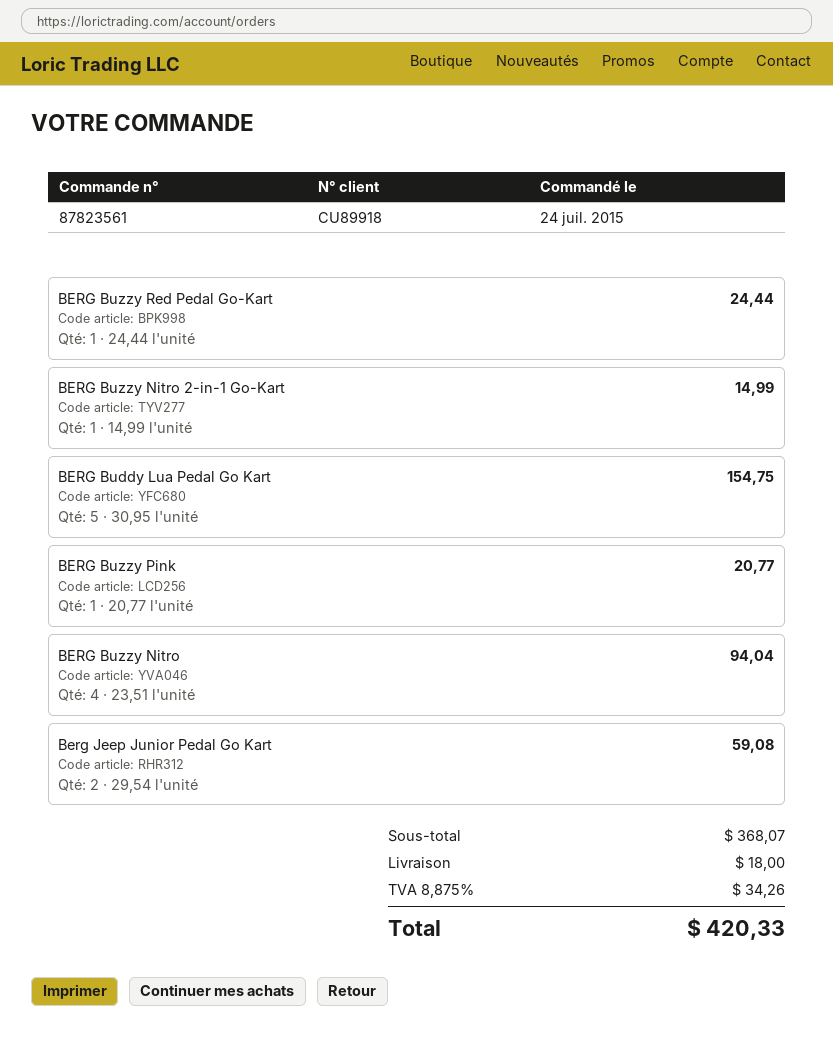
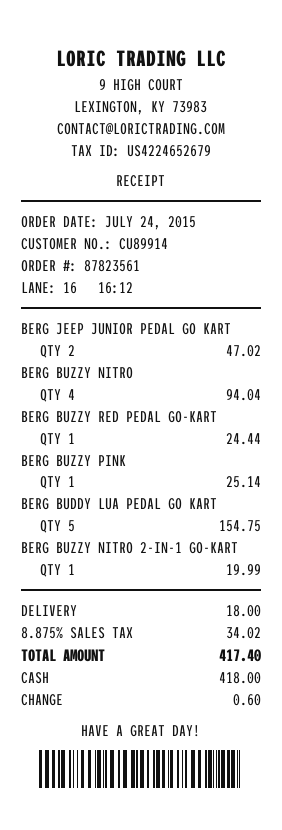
customer number: CU89918 -> CU89914
BERG Buzzy Nitro 2-in-1 Go-Kart: 1 for 14.99 -> 1 for 19.99
BERG Buzzy Pink: 1 for 20.77 -> 1 for 25.14
Berg Jeep Junior Pedal Go Kart: 2 for 59.08 -> 2 for 47.02
tax: 8.875% = 34.26 -> 8.875% = 34.02
total: 420.33 -> 417.40

